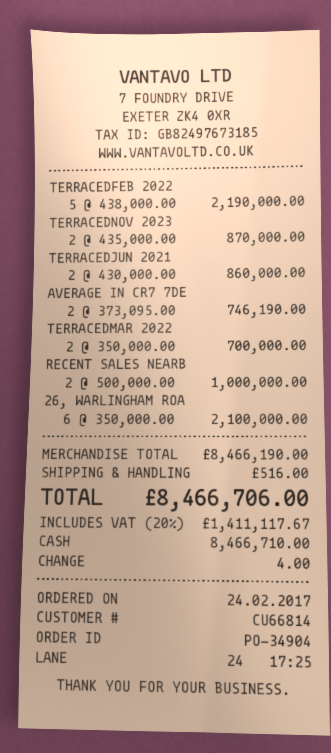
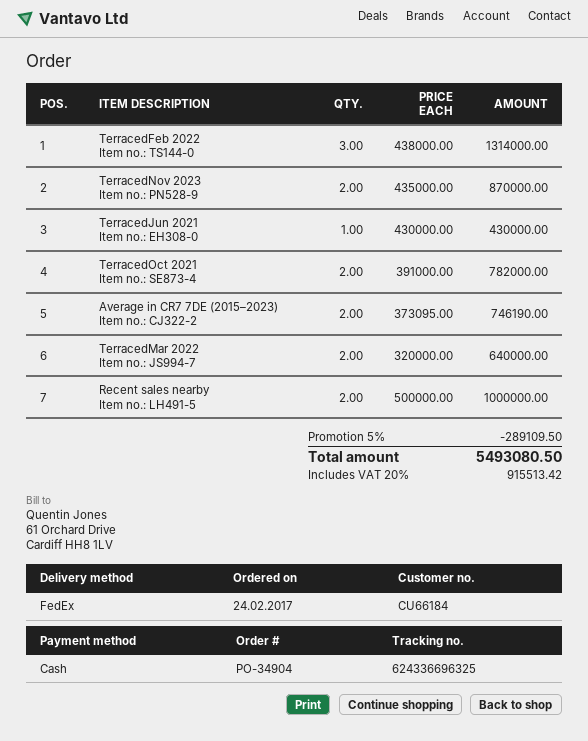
customer number: CU66814 -> CU66184
TERRACEDFEB 2022: 5 x 438000.00 = 2190000.00 -> 3 x 438000.00 = 1314000.00
TERRACEDJUN 2021: 2 x 430000.00 = 860000.00 -> 1 x 430000.00 = 430000.00
TERRACEDMAR 2022: 2 x 350000.00 = 700000.00 -> 2 x 320000.00 = 640000.00
26, WARLINGHAM ROA: 6 x 350000.00 = 2100000.00 -> none
TerracedOct 2021: none -> 2 x 391000.00 = 782000.00
discount: none -> 5% = 289109.50
shipping: 516.00 -> none
tax: 20% = 1411117.67 -> 20% = 915513.42
total: 8466706.00 -> 5493080.50

